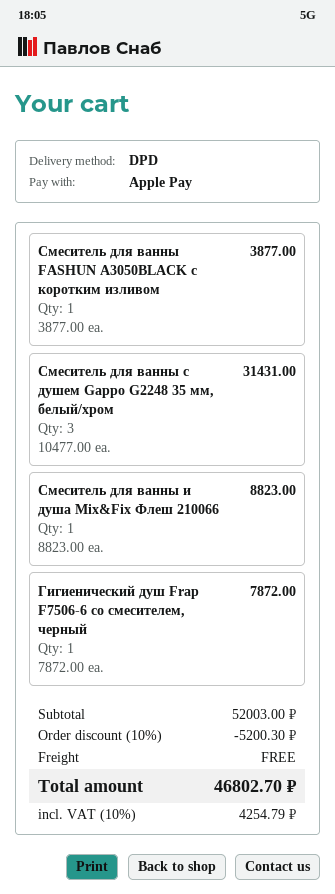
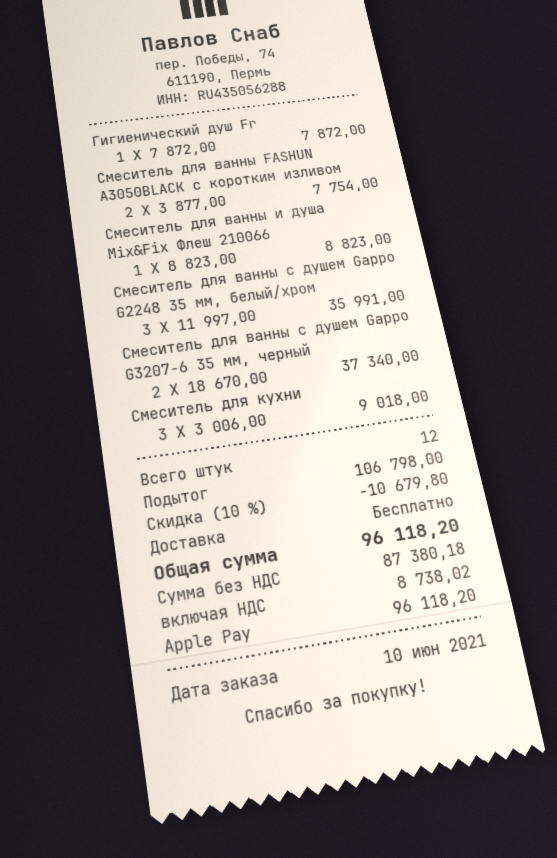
Смеситель для ванны FASHUN A3050BLACK с коротким изливом: 1 x 3877.00 = 3877.00 -> 2 x 3877.00 = 7754.00
Смеситель для ванны с душем Gappo G2248 35 мм, белый/хром: 3 x 10477.00 = 31431.00 -> 3 x 11997.00 = 35991.00
Смеситель для ванны с душем Gappo G3207-6 35 мм, черный: none -> 2 x 18670.00 = 37340.00
Смеситель для кухни: none -> 3 x 3006.00 = 9018.00
subtotal: 52003.00 -> 106798.00
discount: 10% = 5200.30 -> 10% = 10679.80
tax: 4254.79 -> 8738.02
total: 46802.70 -> 96118.20

